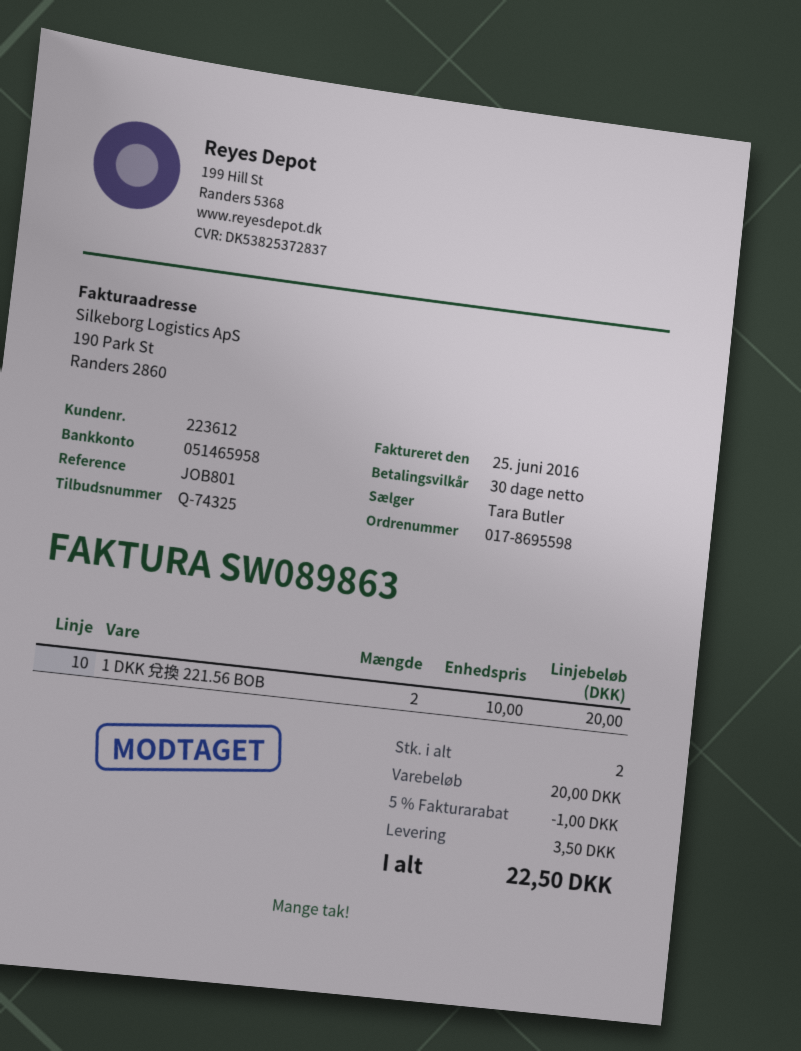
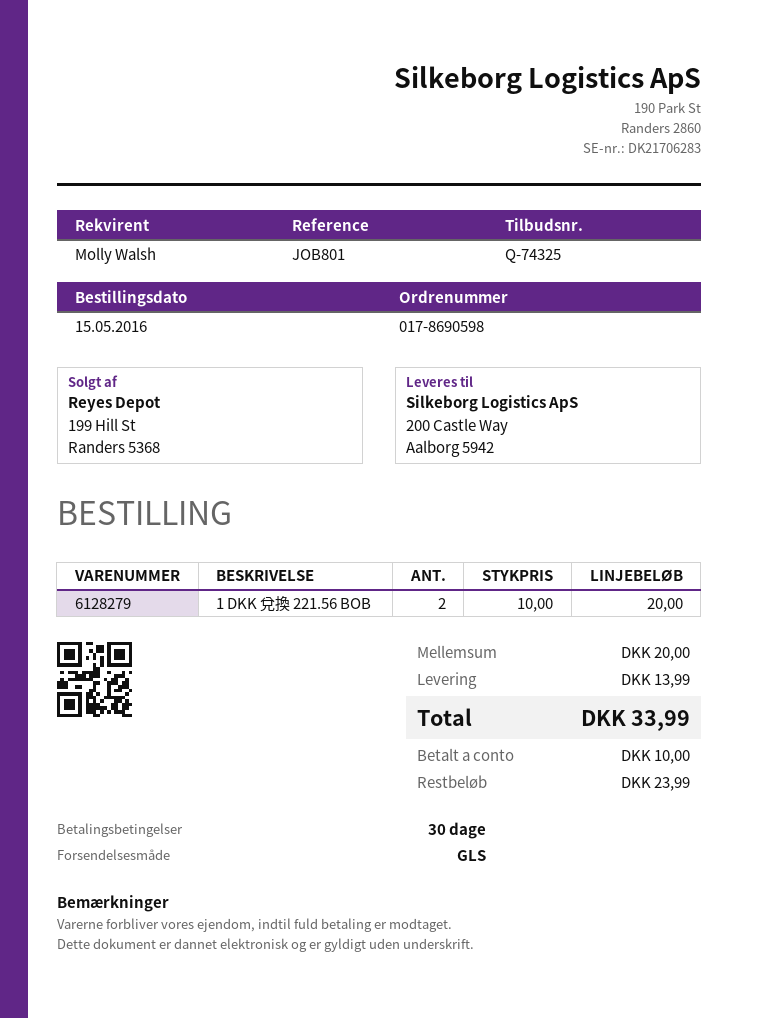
order number: 017-8695598 -> 017-8690598
discount: 5% = 1.00 -> none
shipping: 3.50 -> 13.99
total: 22.50 -> 33.99

